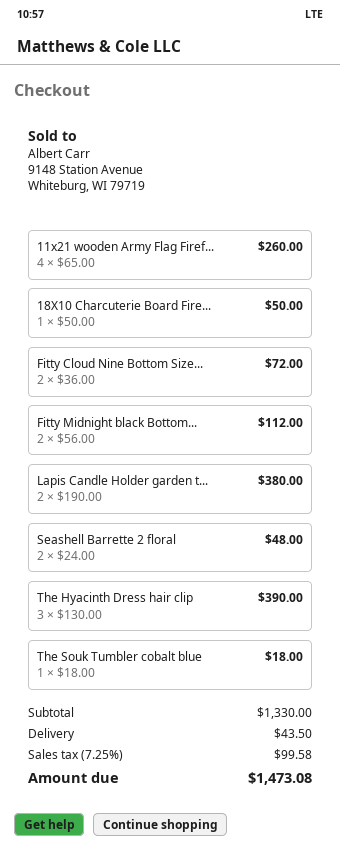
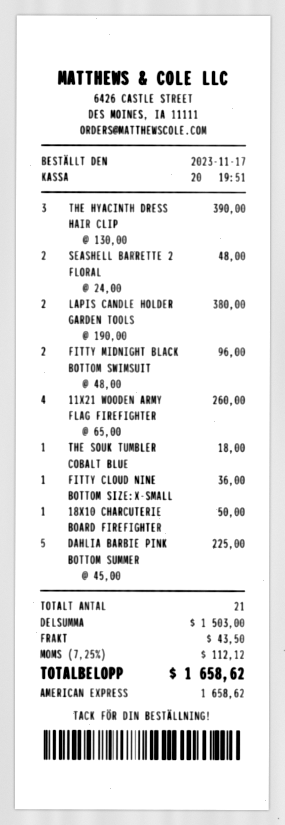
Fitty Cloud Nine Bottom Size...: 2 x 36.00 = 72.00 -> 1 x 36.00 = 36.00
Fitty Midnight black Bottom...: 2 x 56.00 = 112.00 -> 2 x 48.00 = 96.00
DAHLIA BARBIE PINK BOTTOM SUMMER: none -> 5 x 45.00 = 225.00
subtotal: 1330.00 -> 1503.00
tax: 7.25% = 99.58 -> 7.25% = 112.12
total: 1473.08 -> 1658.62

